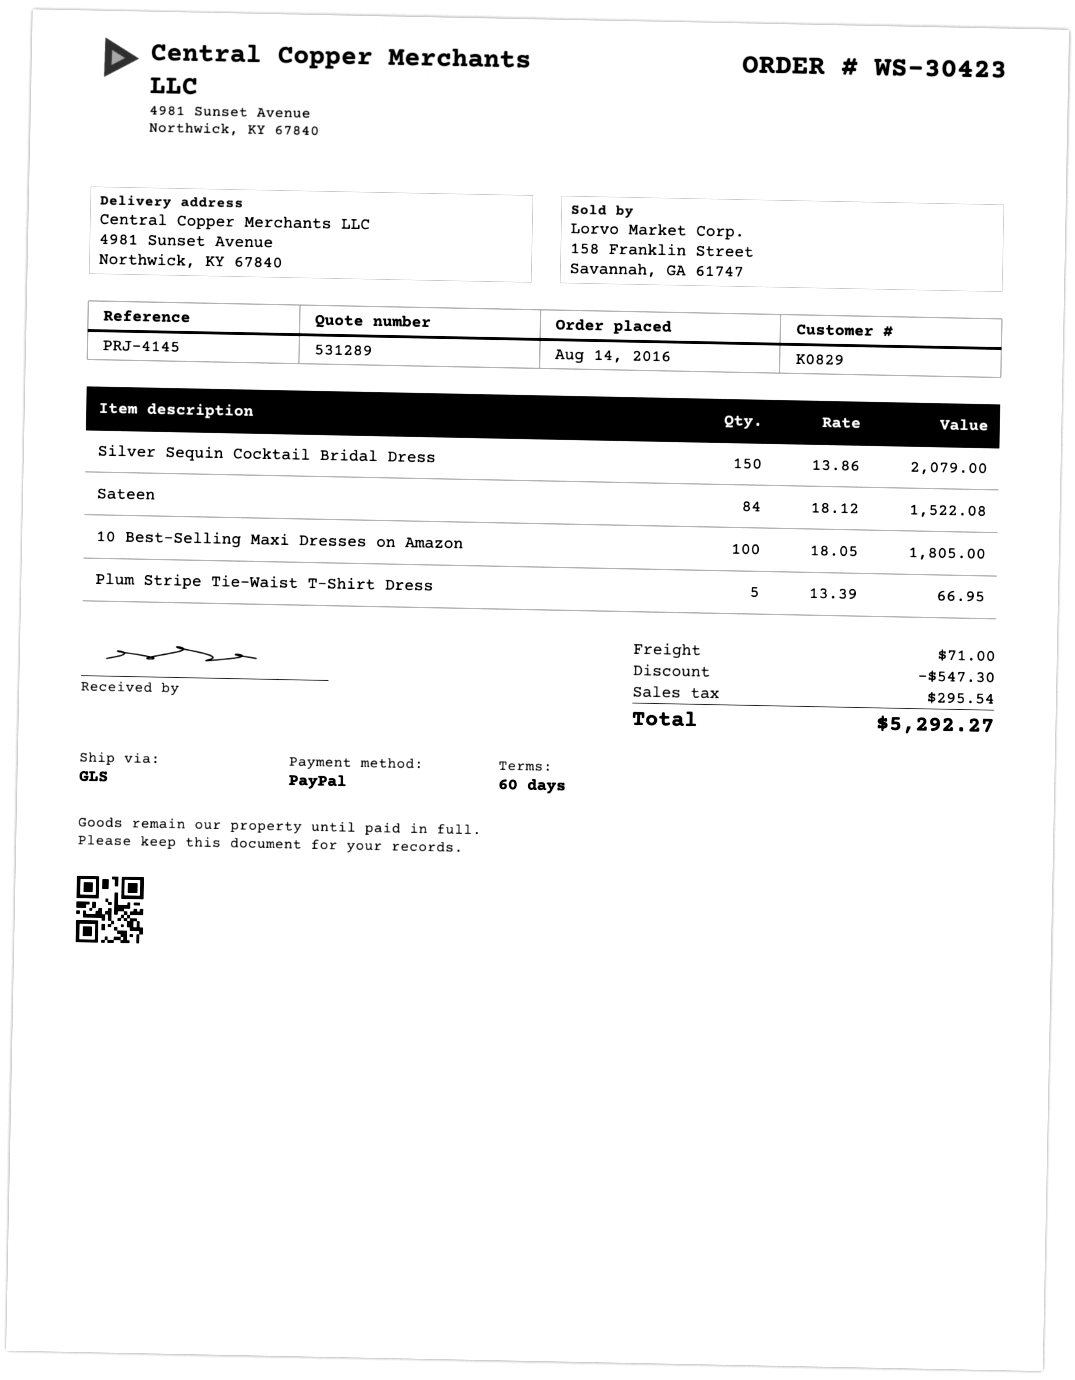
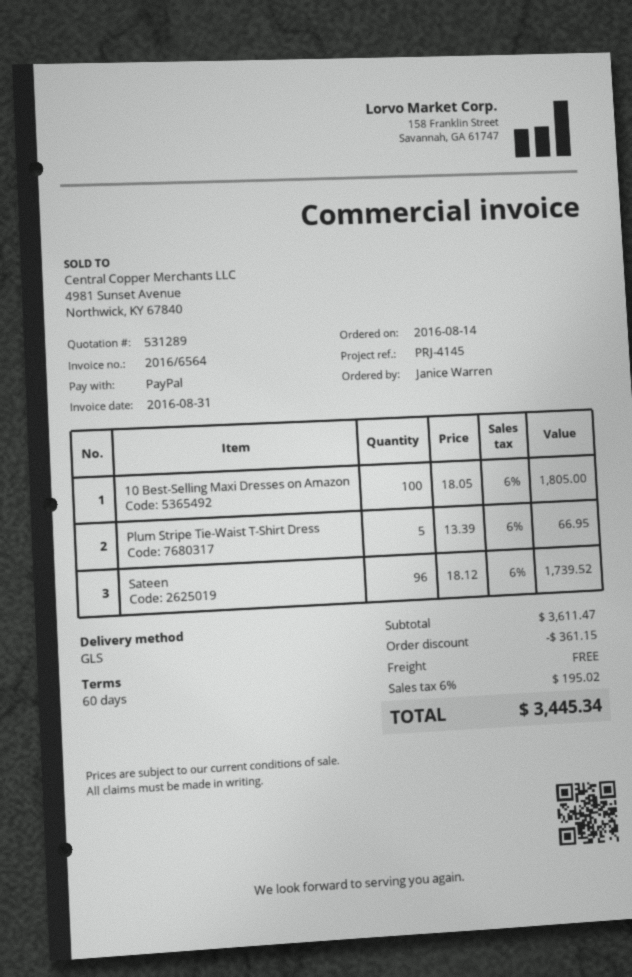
Silver Sequin Cocktail Bridal Dress: 150 x 13.86 = 2079.00 -> none
Sateen: 84 x 18.12 = 1522.08 -> 96 x 18.12 = 1739.52
discount: 547.30 -> 361.15
shipping: 71.00 -> 0.00
tax: 295.54 -> 195.02
total: 5292.27 -> 3445.34

